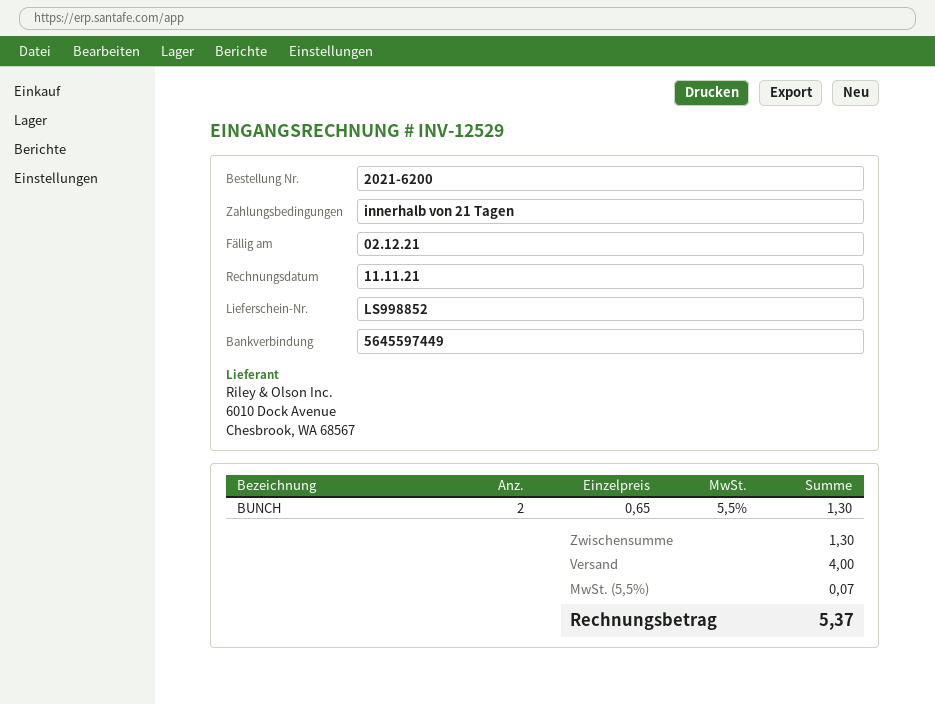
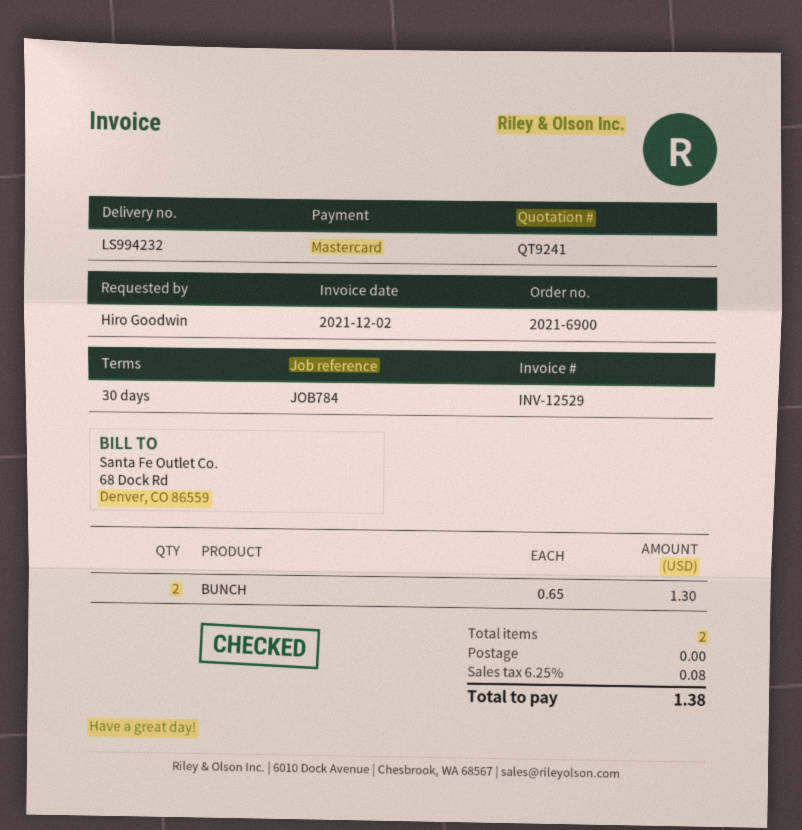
order number: 2021-6200 -> 2021-6900
delivery note number: LS998852 -> LS994232
invoice date: 2021-11-11 -> 2021-12-02
payment terms: 21 days -> 30 days
shipping: 4.00 -> 0.00
tax: 5.5% = 0.07 -> 6.25% = 0.08
total: 5.37 -> 1.38

